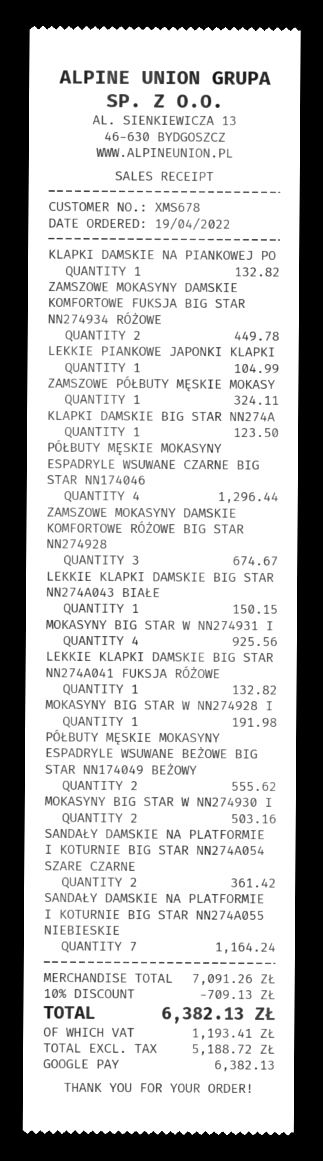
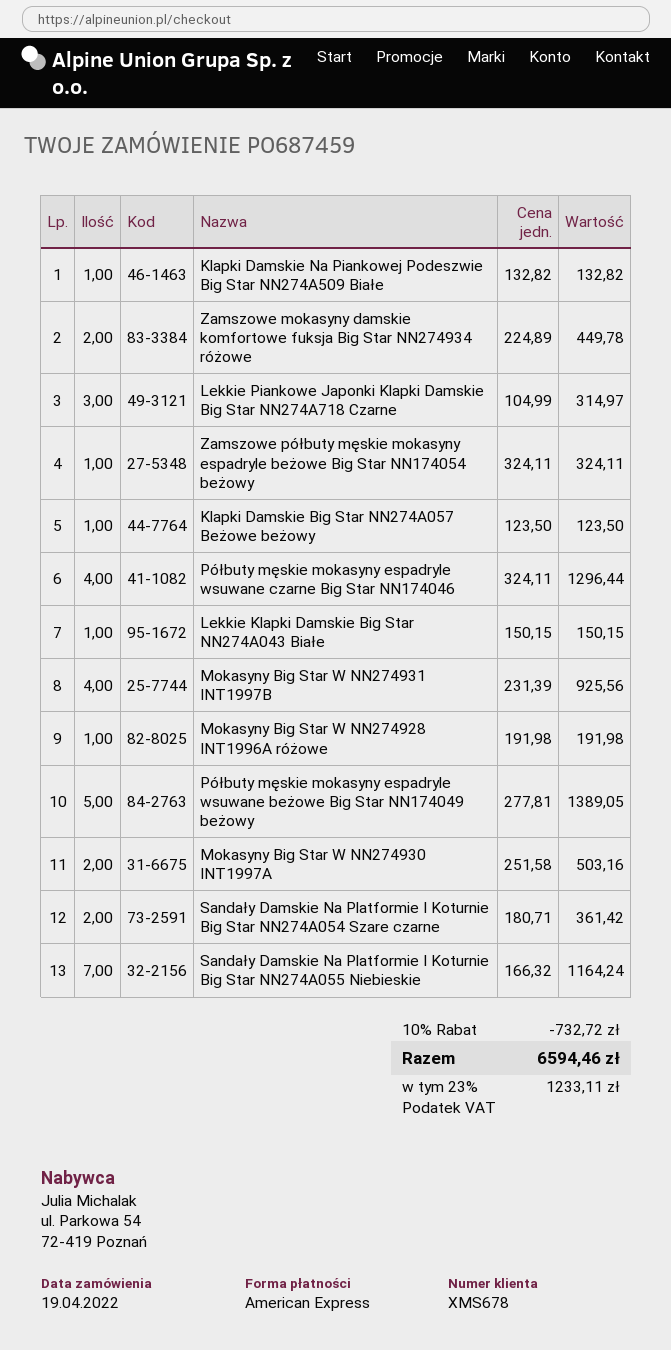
payment method: Google Pay -> American Express
LEKKIE PIANKOWE JAPONKI KLAPKI: 1 for 104.99 -> 3 for 314.97
ZAMSZOWE MOKASYNY DAMSKIE KOMFORTOWE RÓŻOWE BIG STAR NN274928: 3 for 674.67 -> none
LEKKIE KLAPKI DAMSKIE BIG STAR NN274A041 FUKSJA RÓŻOWE: 1 for 132.82 -> none
PÓŁBUTY MĘSKIE MOKASYNY ESPADRYLE WSUWANE BEŻOWE BIG STAR NN174049 BEŻOWY: 2 for 555.62 -> 5 for 1389.05
discount: 10% = 709.13 -> 10% = 732.72
tax: 1193.41 -> 1233.11
total: 6382.13 -> 6594.46

